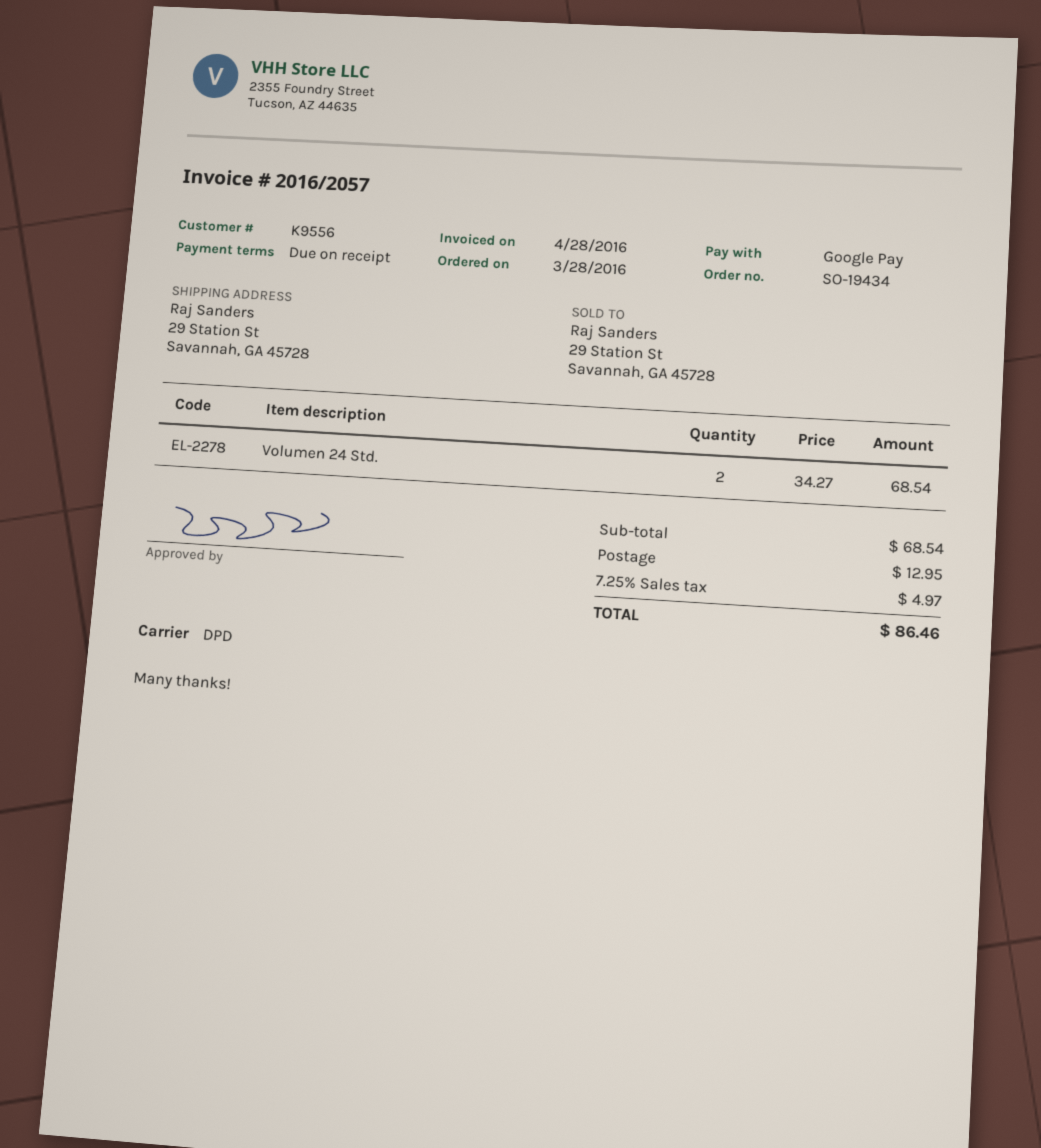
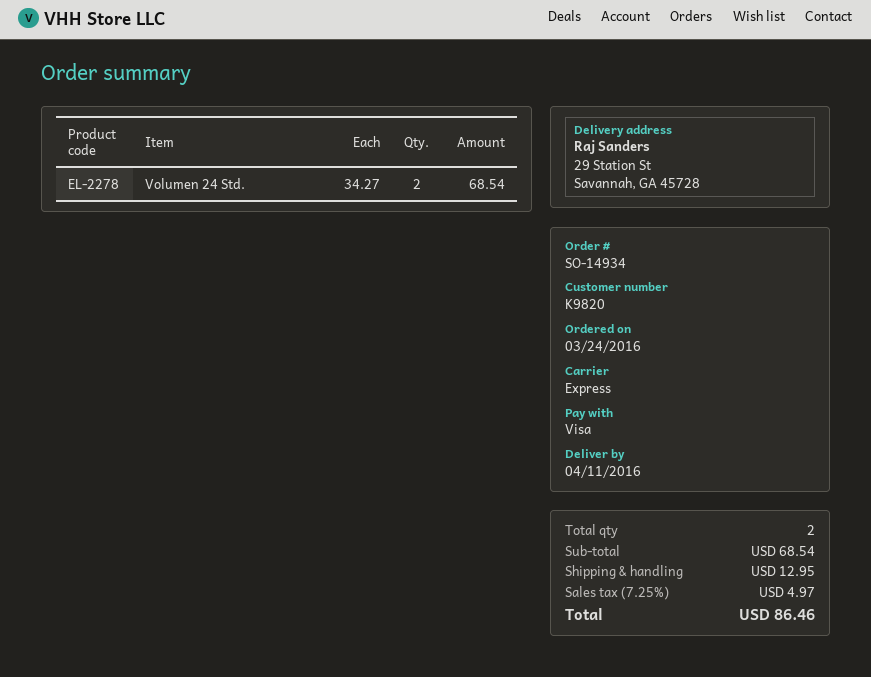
order number: SO-19434 -> SO-14934
order date: 2016-03-28 -> 2016-03-24
customer number: K9556 -> K9820
payment method: Google Pay -> Visa
shipping method: DPD -> express

